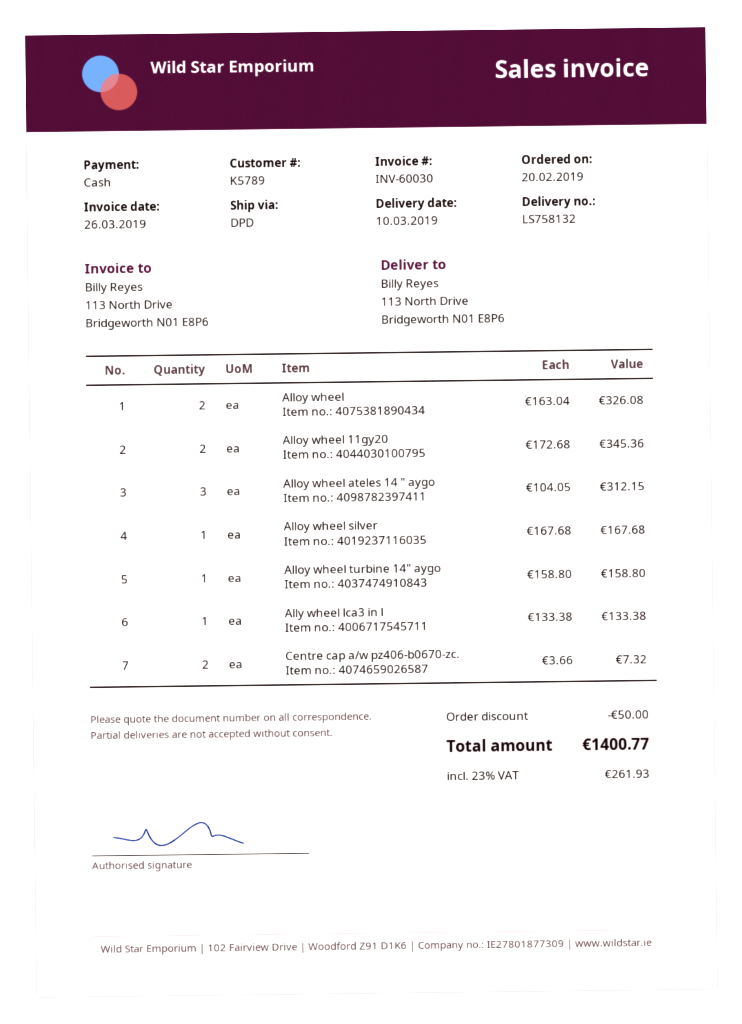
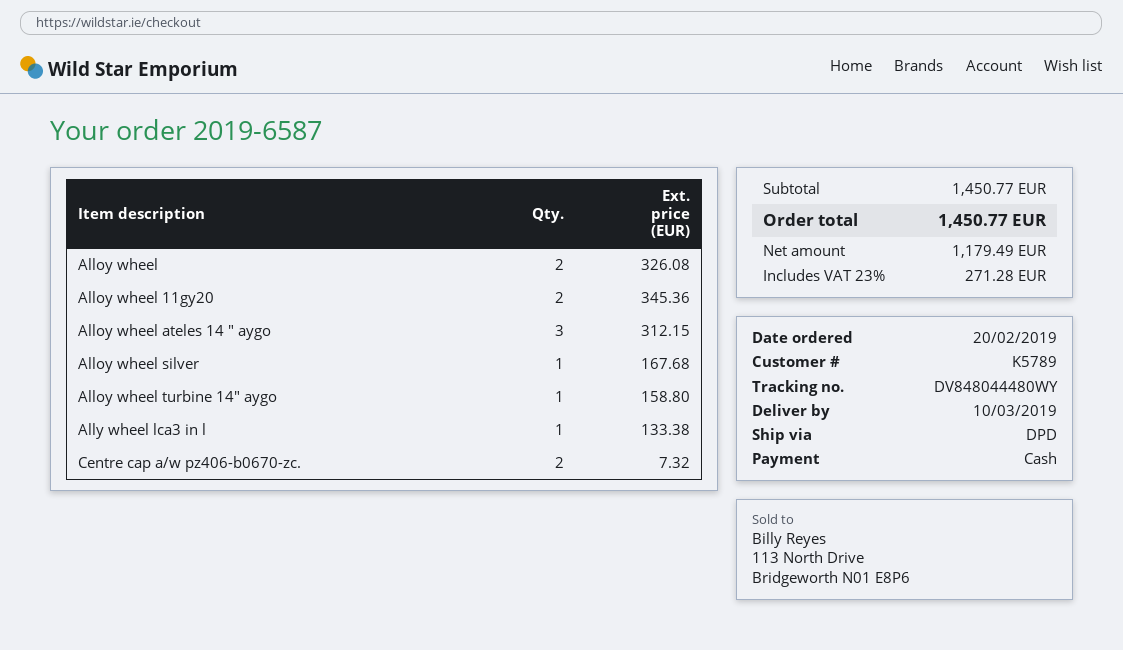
discount: 50.00 -> none
tax: 23% = 261.93 -> 23% = 271.28
total: 1400.77 -> 1450.77

